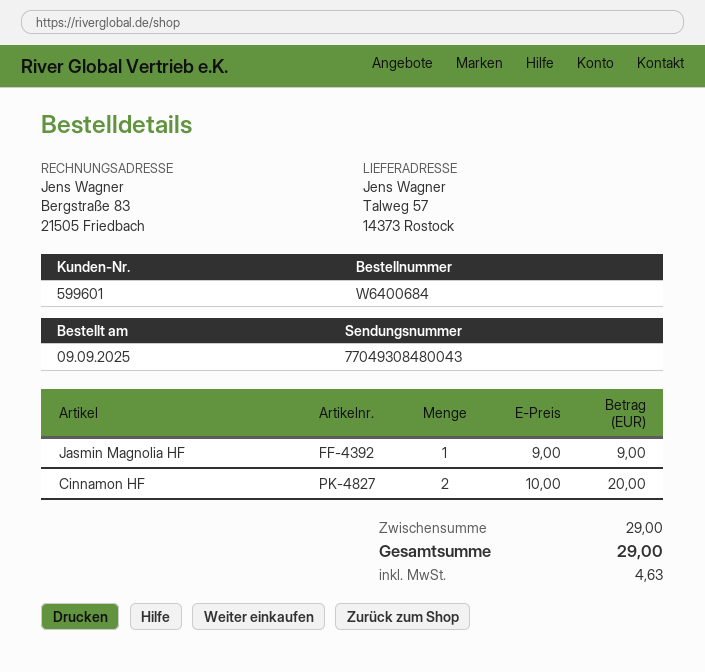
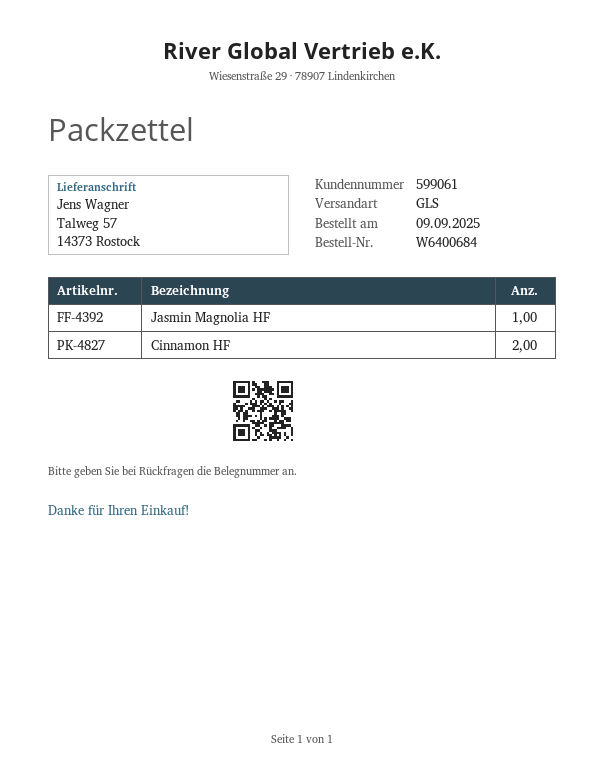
customer number: 599601 -> 599061

